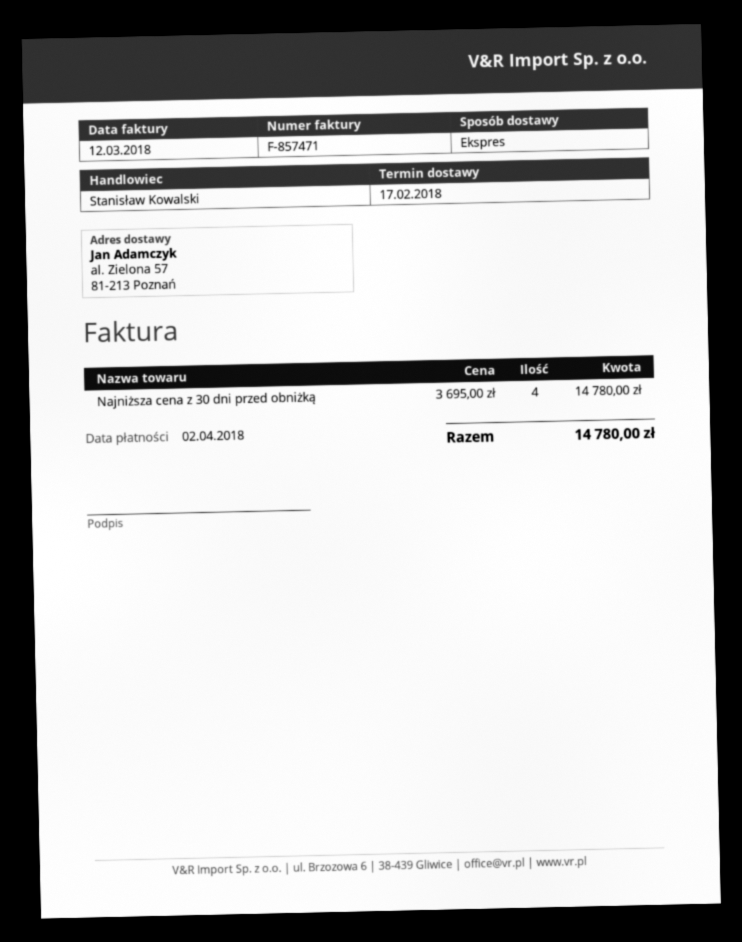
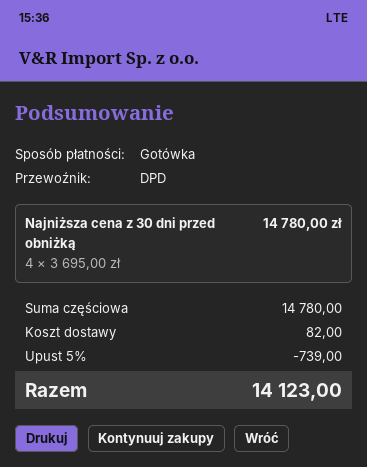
shipping method: express -> DPD
discount: none -> 5% = 739.00
shipping: none -> 82.00
total: 14780.00 -> 14123.00

